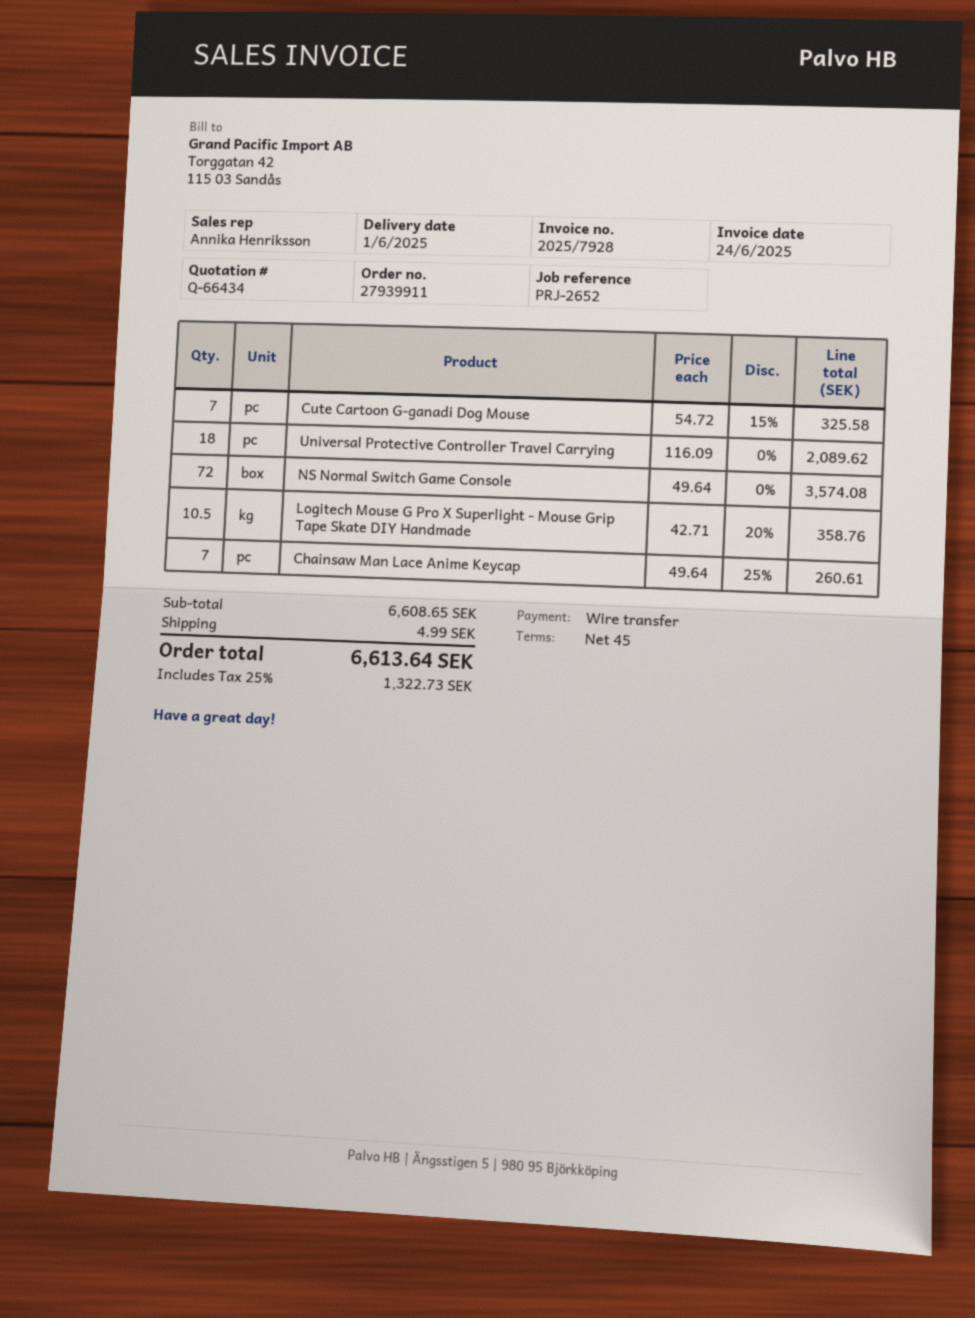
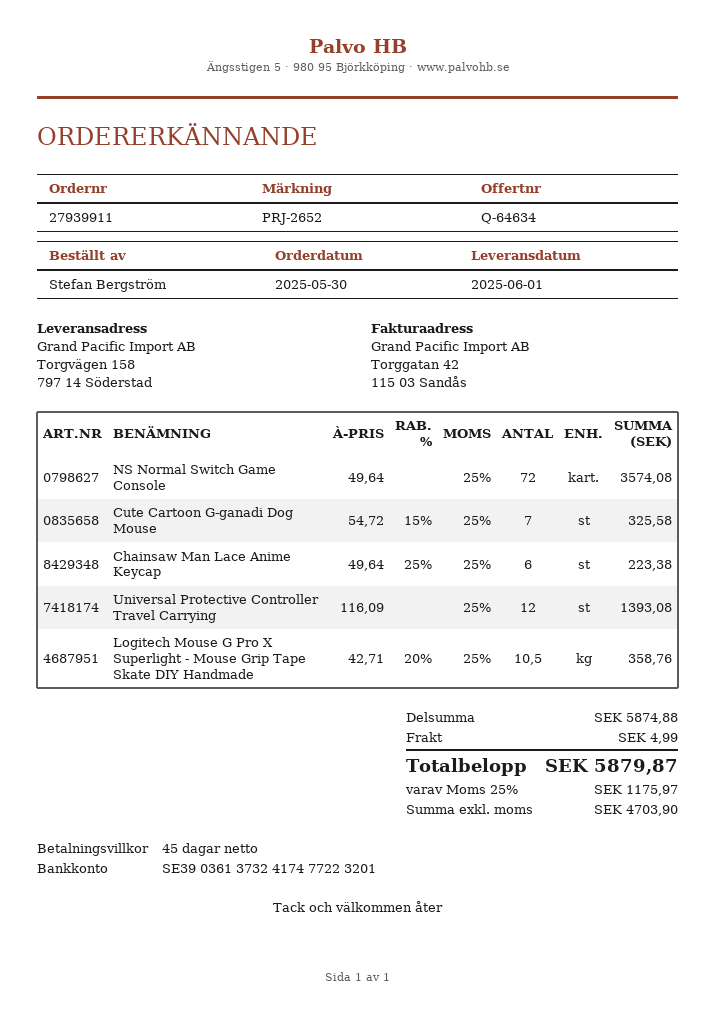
quote number: Q-66434 -> Q-64634
Universal Protective Controller Travel Carrying: 18 x 116.09 = 2089.62 -> 12 x 116.09 = 1393.08
Chainsaw Man Lace Anime Keycap: 7 x 49.64 - 25% = 260.61 -> 6 x 49.64 - 25% = 223.38
subtotal: 6608.65 -> 5874.88
tax: 25% = 1322.73 -> 25% = 1175.97
total: 6613.64 -> 5879.87

